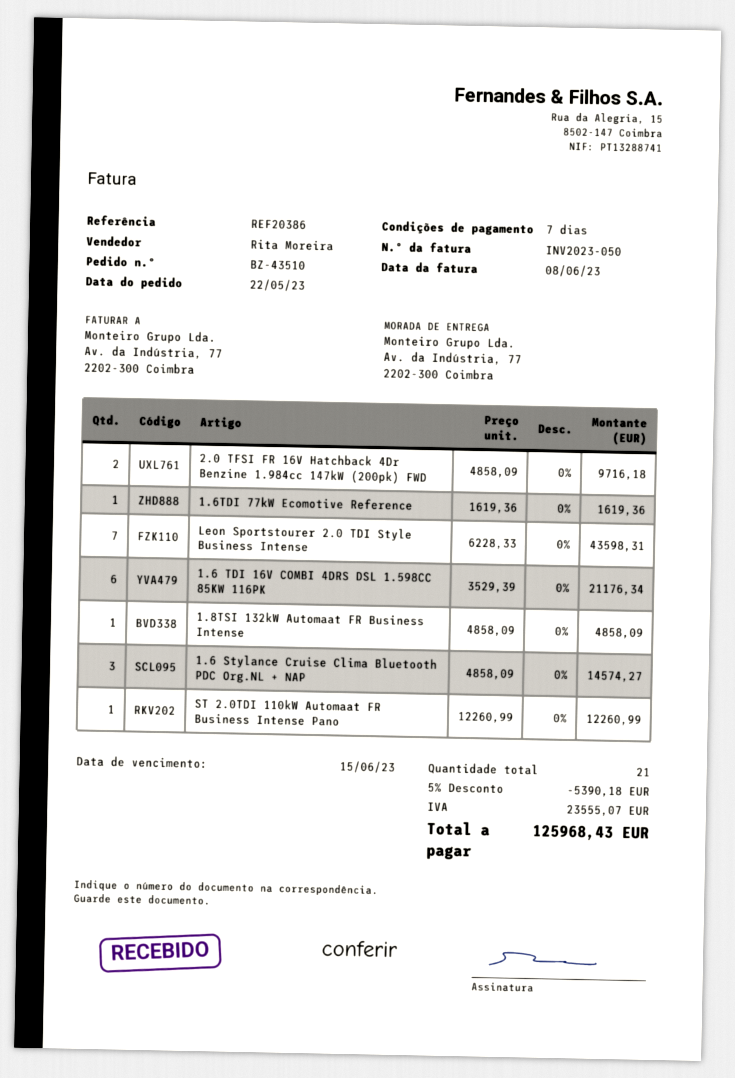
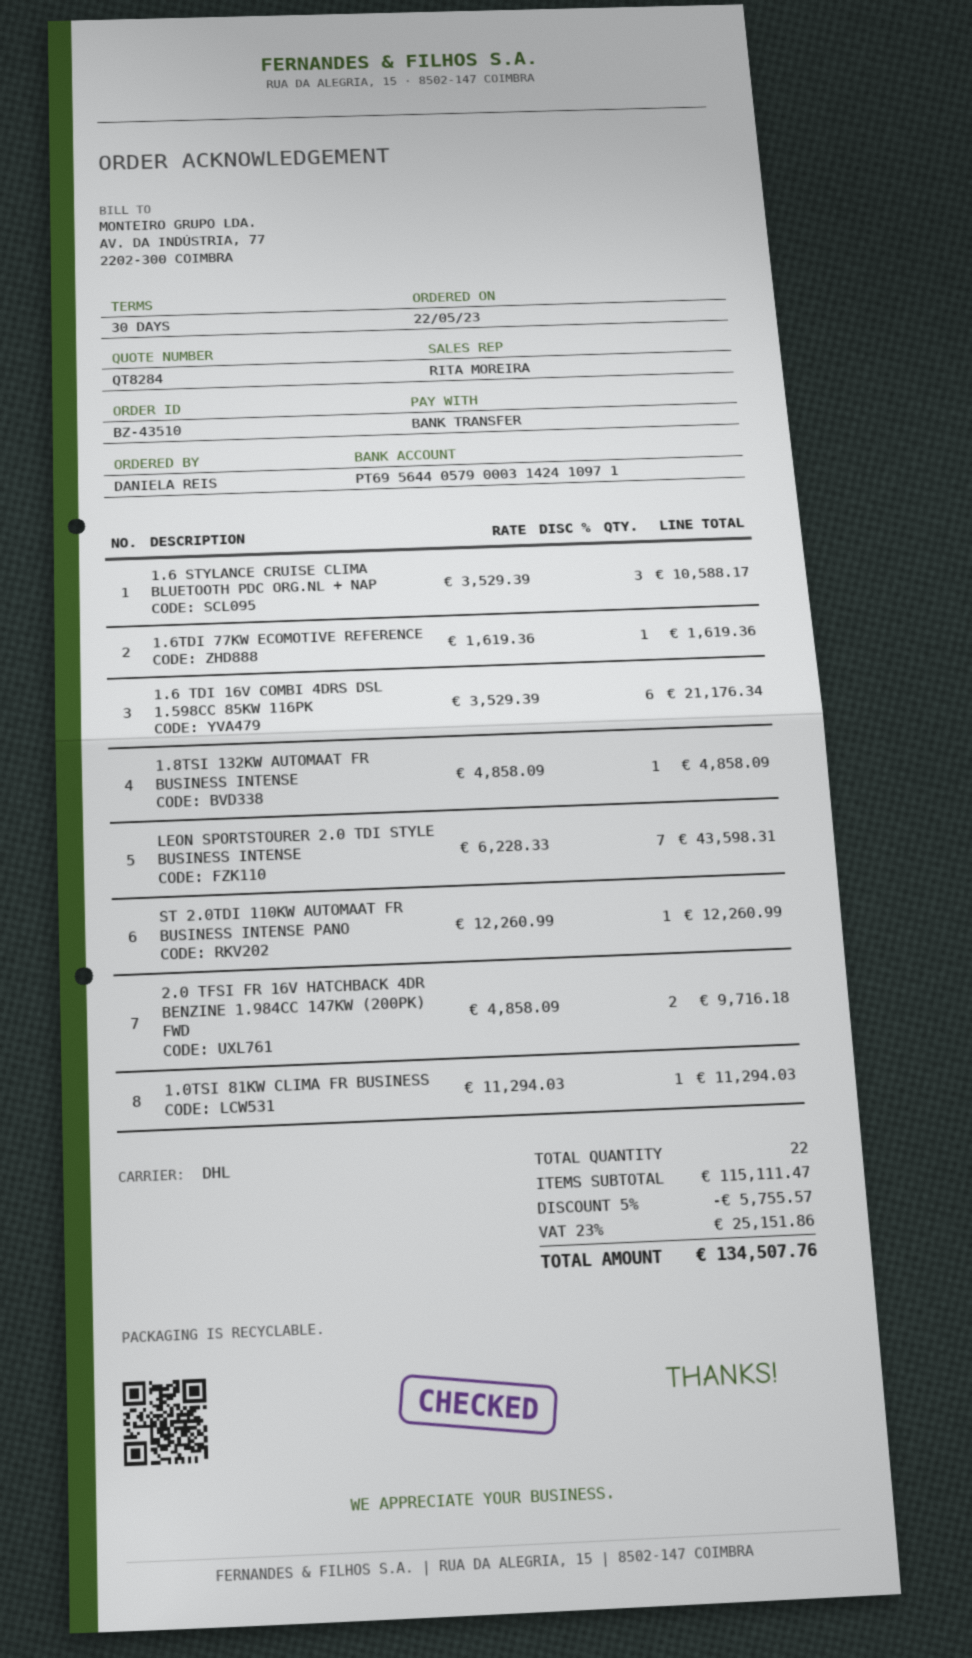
payment terms: 7 days -> 30 days
1.6 Stylance Cruise Clima Bluetooth PDC Org.NL + NAP: 3 x 4858.09 = 14574.27 -> 3 x 3529.39 = 10588.17
1.0TSI 81KW CLIMA FR BUSINESS: none -> 1 x 11294.03 = 11294.03
total quantity: 21 -> 22
discount: 5% = 5390.18 -> 5% = 5755.57
tax: 23555.07 -> 25151.86
total: 125968.43 -> 134507.76

